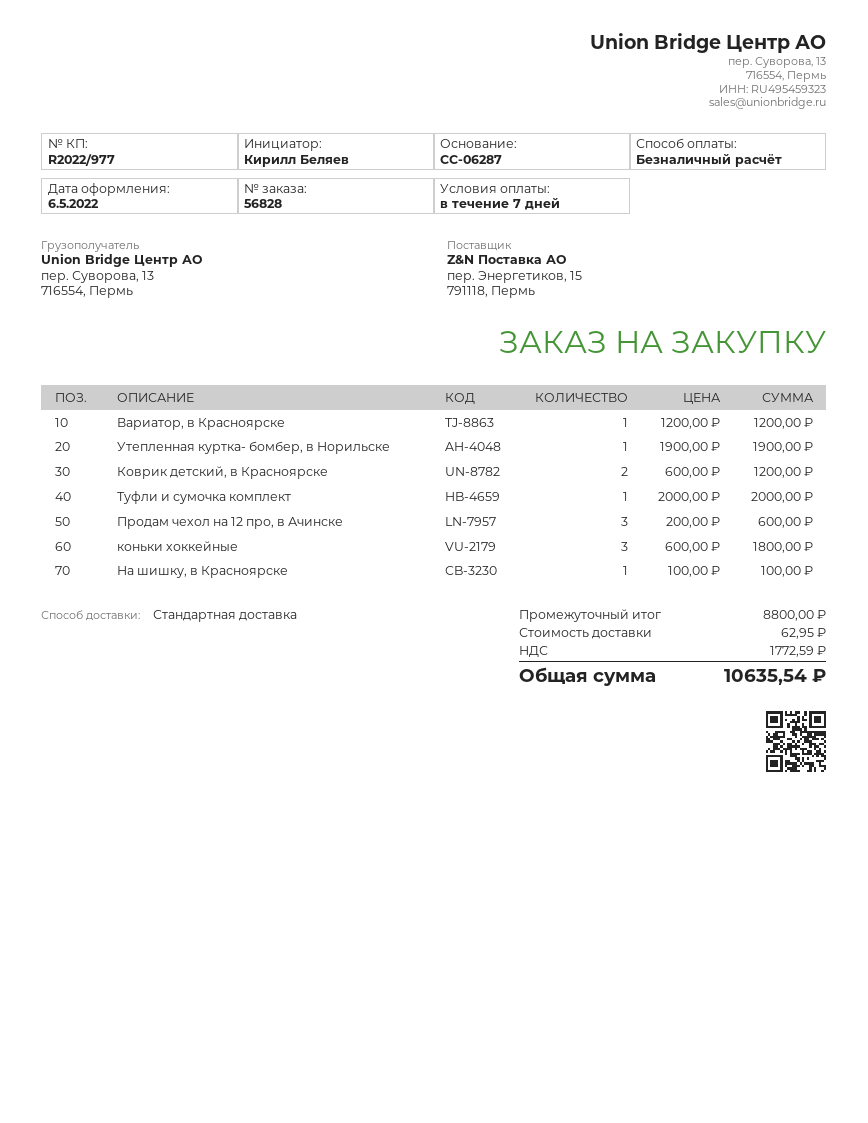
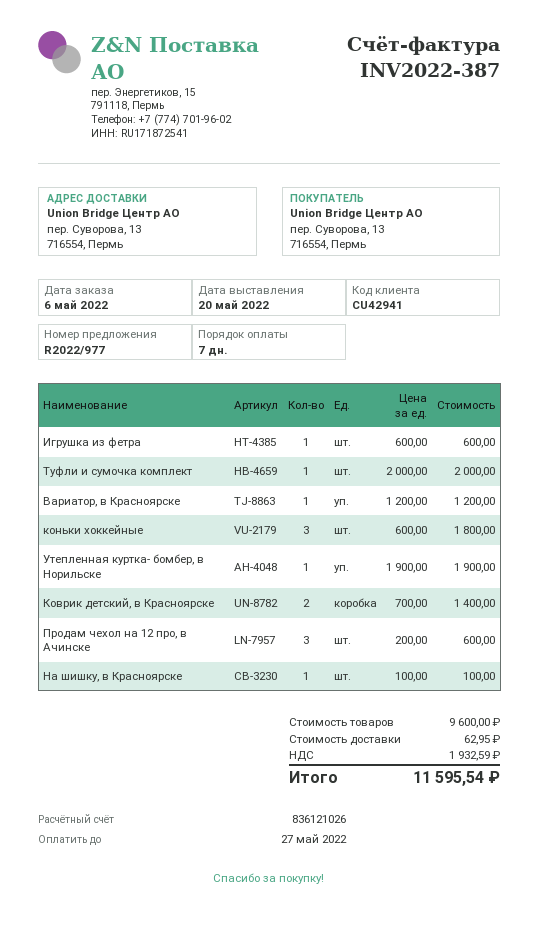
Коврик детский, в Красноярске: 2 x 600.00 = 1200.00 -> 2 x 700.00 = 1400.00
Игрушка из фетра: none -> 1 x 600.00 = 600.00
subtotal: 8800.00 -> 9600.00
tax: 1772.59 -> 1932.59
total: 10635.54 -> 11595.54

